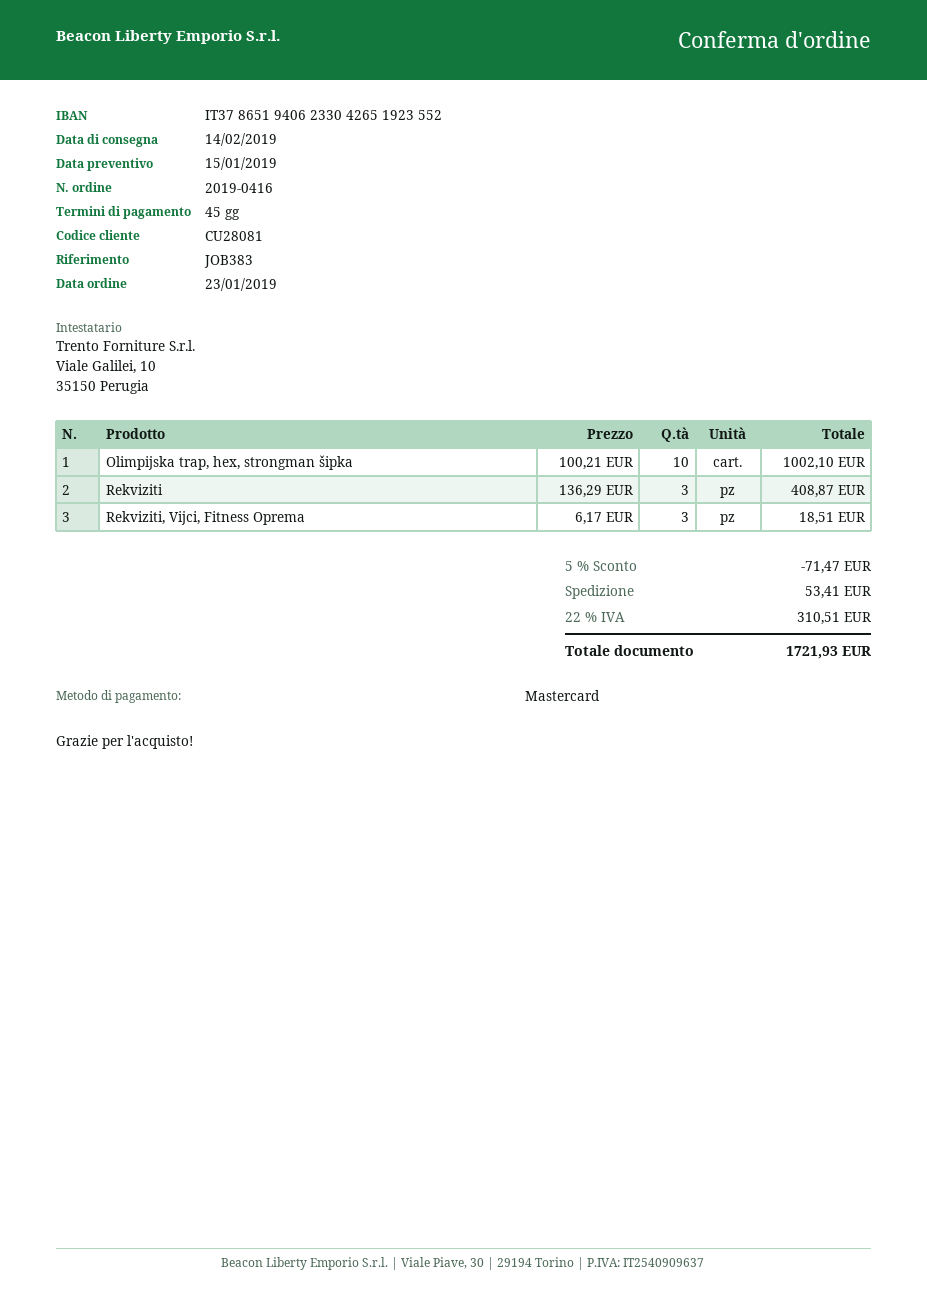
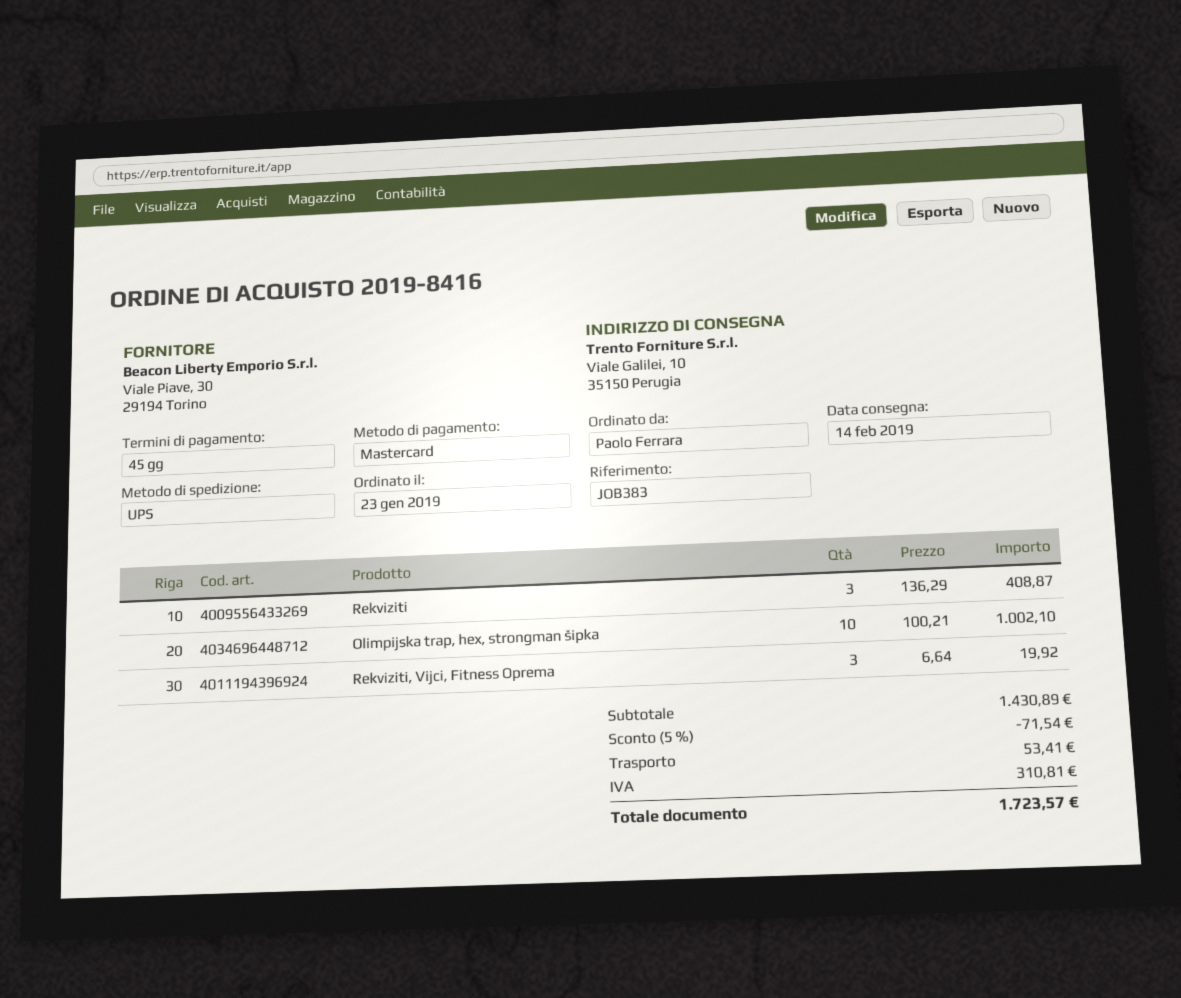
order number: 2019-0416 -> 2019-8416
Rekviziti, Vijci, Fitness Oprema: 3 x 6.17 = 18.51 -> 3 x 6.64 = 19.92
discount: 5% = 71.47 -> 5% = 71.54
tax: 310.51 -> 310.81
total: 1721.93 -> 1723.57

